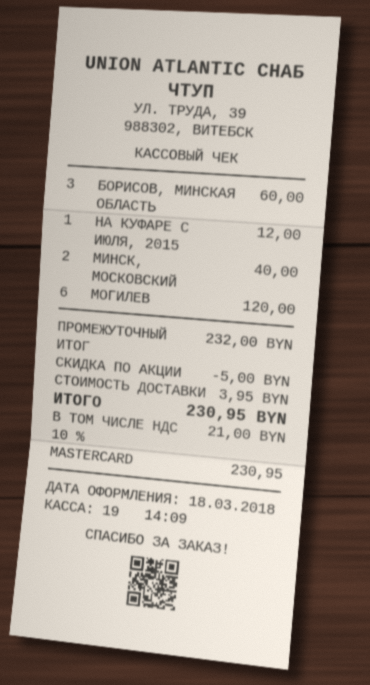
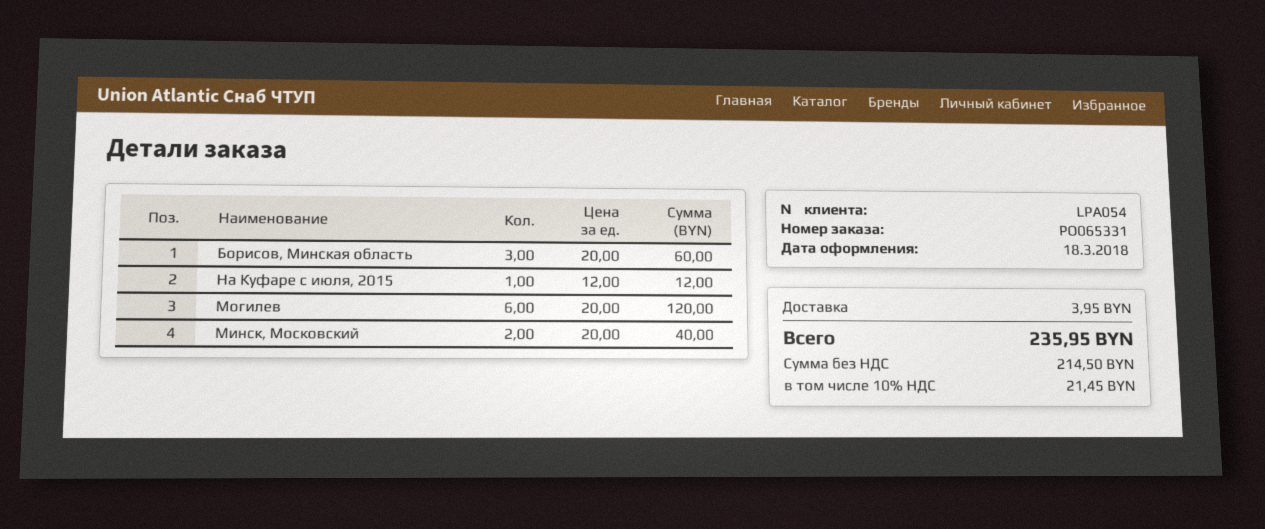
discount: 5.00 -> none
tax: 10% = 21.00 -> 10% = 21.45
total: 230.95 -> 235.95

